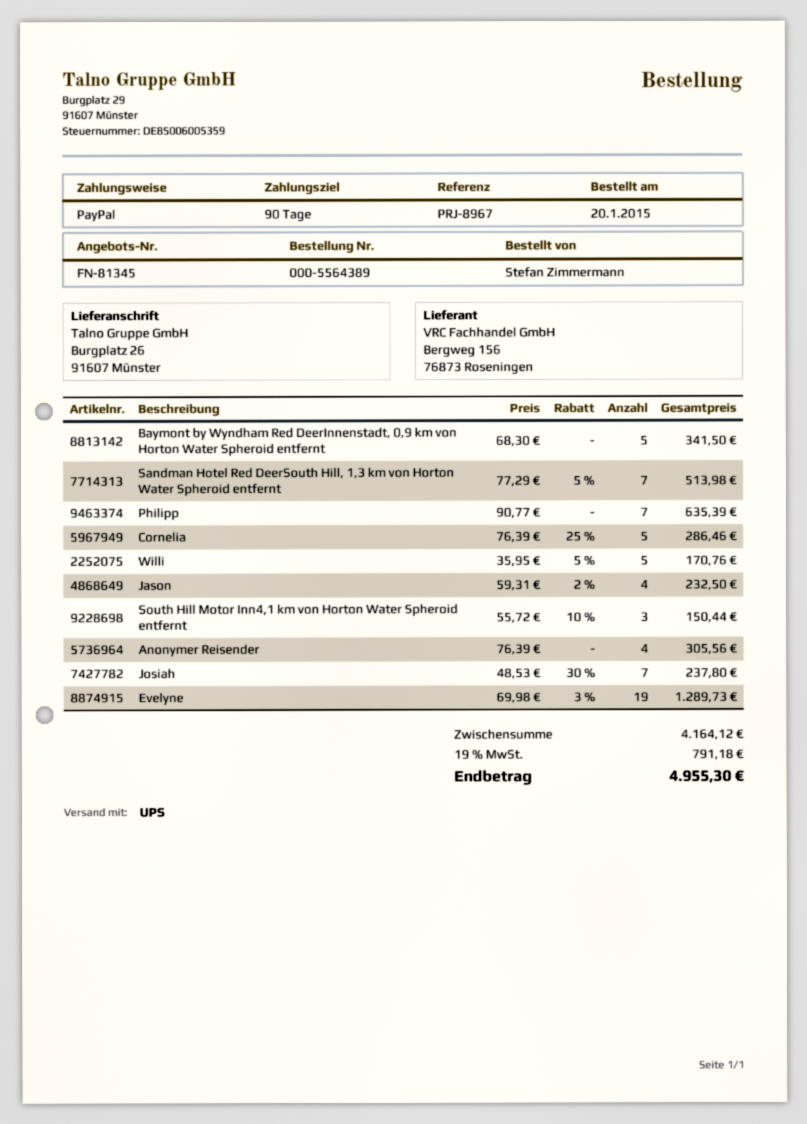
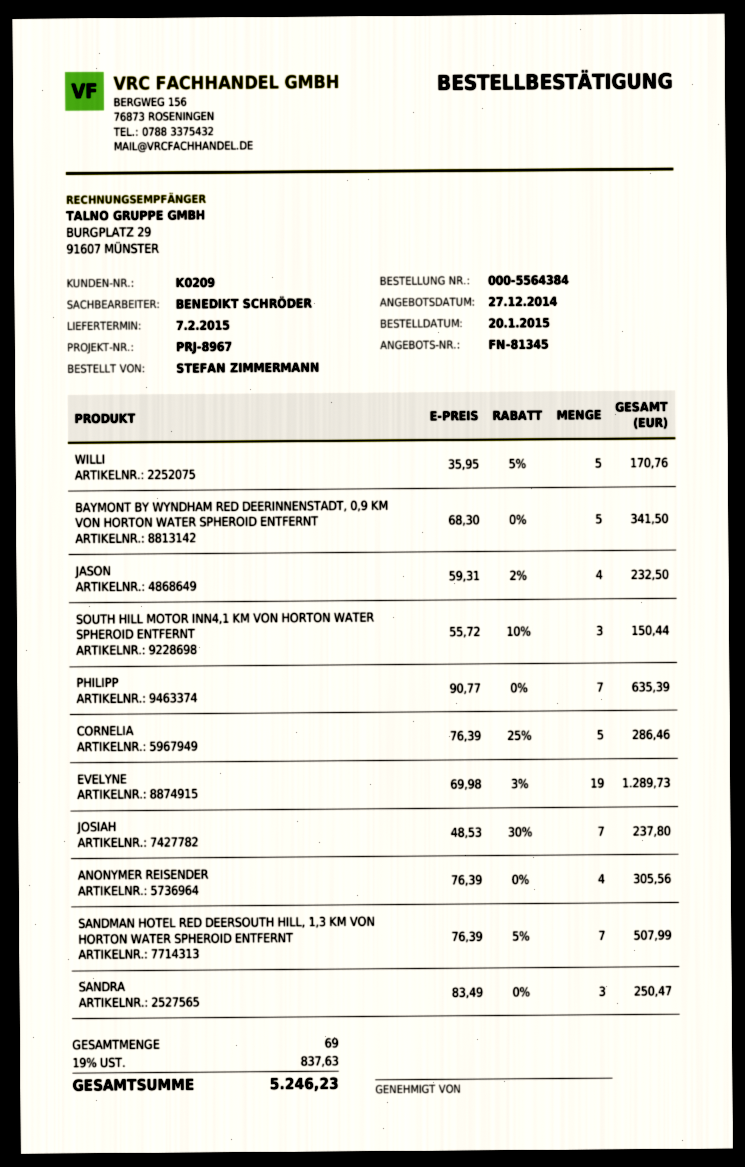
order number: 000-5564389 -> 000-5564384
Sandman Hotel Red DeerSouth Hill, 1,3 km von Horton Water Spheroid entfernt: 7 x 77.29 - 5% = 513.98 -> 7 x 76.39 - 5% = 507.99
SANDRA: none -> 3 x 83.49 = 250.47
tax: 19% = 791.18 -> 19% = 837.63
total: 4955.30 -> 5246.23

